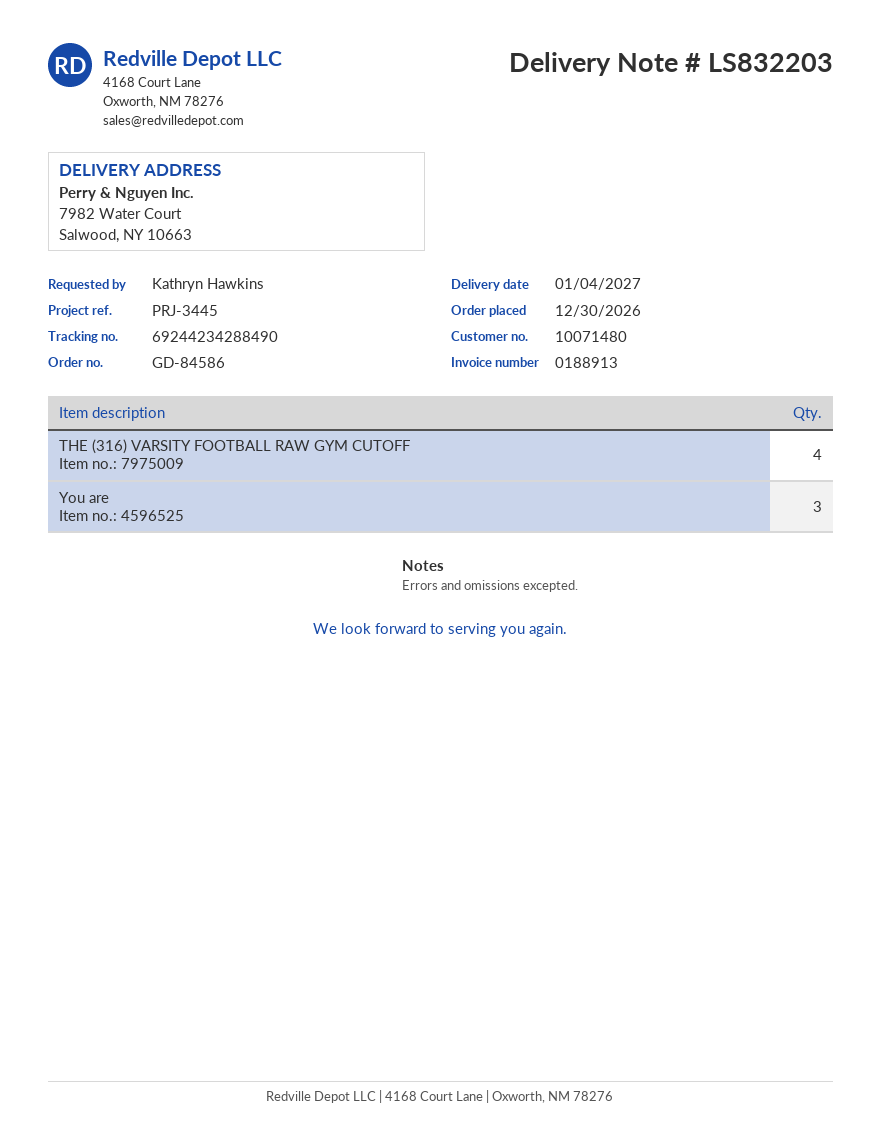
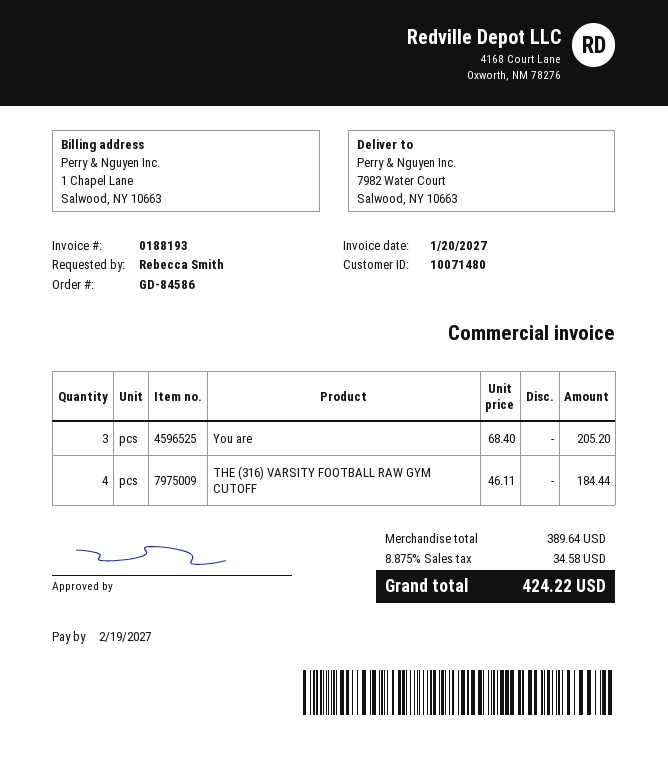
invoice number: 0188913 -> 0188193
ordered by: Kathryn Hawkins -> Rebecca Smith

